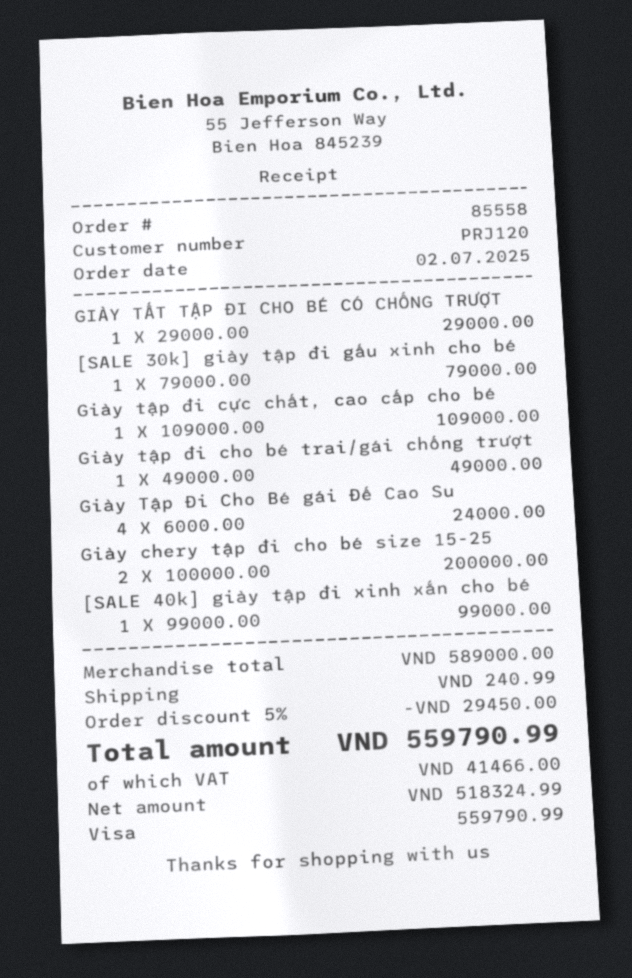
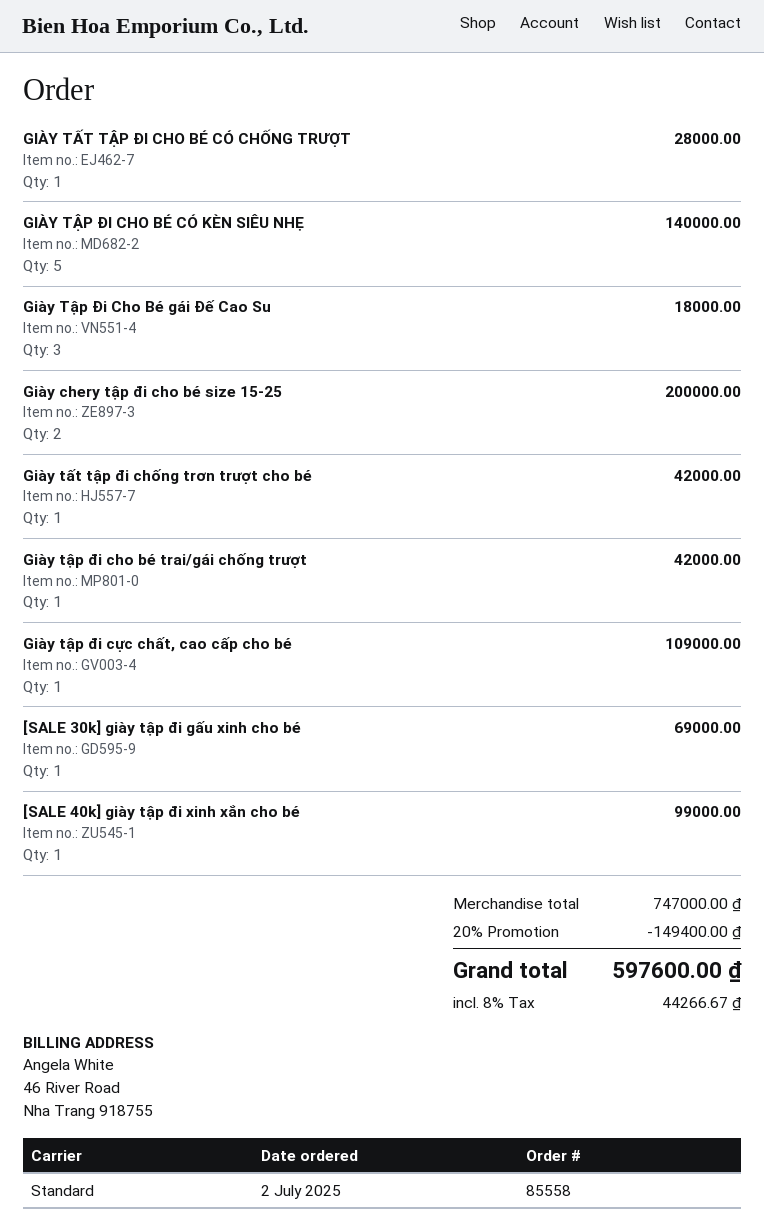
GIÀY TẤT TẬP ĐI CHO BÉ CÓ CHỐNG TRƯỢT: 1 for 29000.00 -> 1 for 28000.00
[SALE 30k] giày tập đi gấu xinh cho bé: 1 for 79000.00 -> 1 for 69000.00
Giày tập đi cho bé trai/gái chống trượt: 1 for 49000.00 -> 1 for 42000.00
Giày Tập Đi Cho Bé gái Đế Cao Su: 4 for 24000.00 -> 3 for 18000.00
GIÀY TẬP ĐI CHO BÉ CÓ KÈN SIÊU NHẸ: none -> 5 for 140000.00
Giày tất tập đi chống trơn trượt cho bé: none -> 1 for 42000.00
subtotal: 589000.00 -> 747000.00
discount: 5% = 29450.00 -> 20% = 149400.00
shipping: 240.99 -> none
tax: 41466.00 -> 44266.67
total: 559790.99 -> 597600.00

